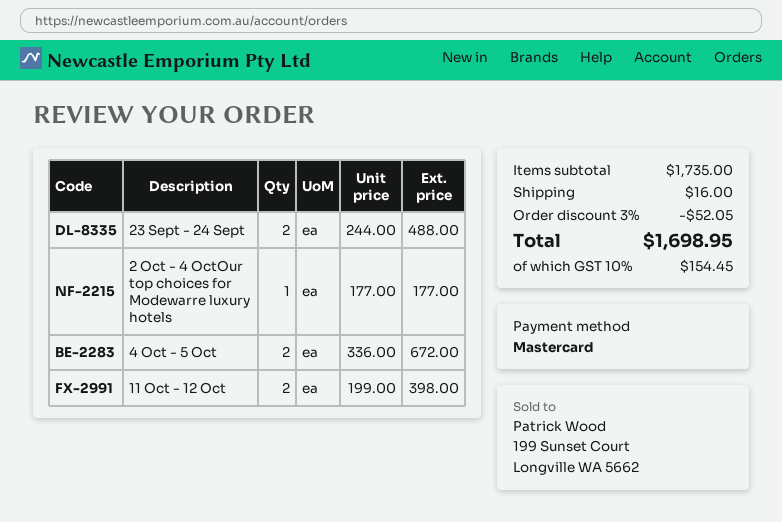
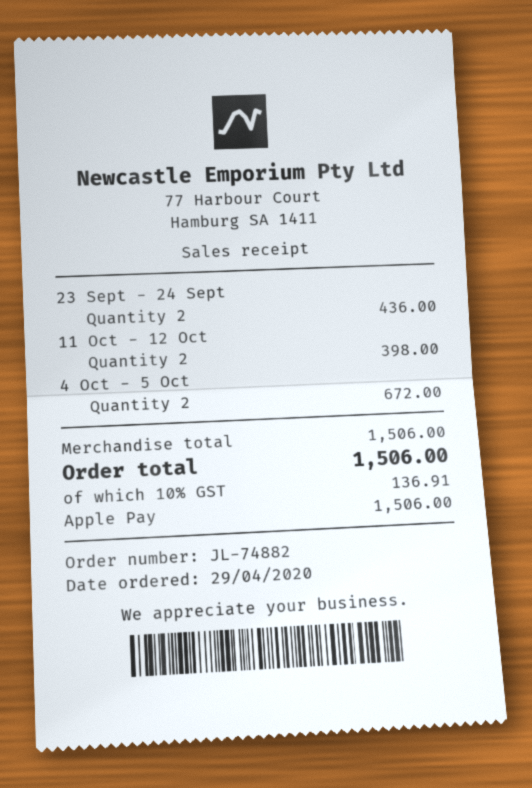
payment method: Mastercard -> Apple Pay
23 Sept - 24 Sept: 2 for 488.00 -> 2 for 436.00
2 Oct - 4 OctOur top choices for Modewarre luxury hotels: 1 for 177.00 -> none
subtotal: 1735.00 -> 1506.00
discount: 3% = 52.05 -> none
shipping: 16.00 -> none
tax: 10% = 154.45 -> 10% = 136.91
total: 1698.95 -> 1506.00

